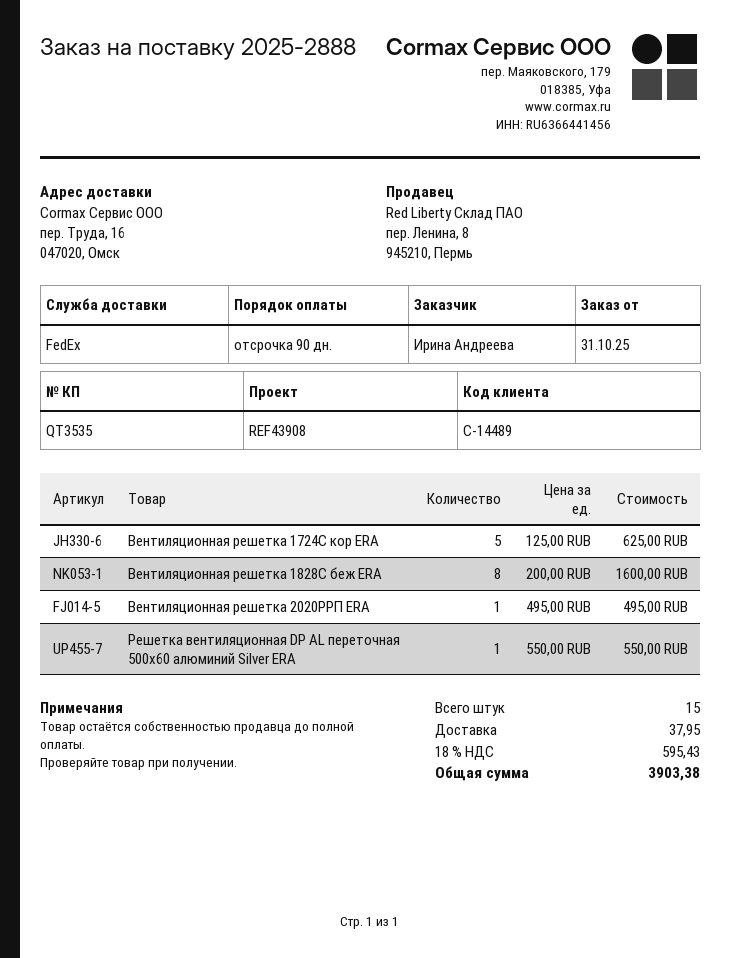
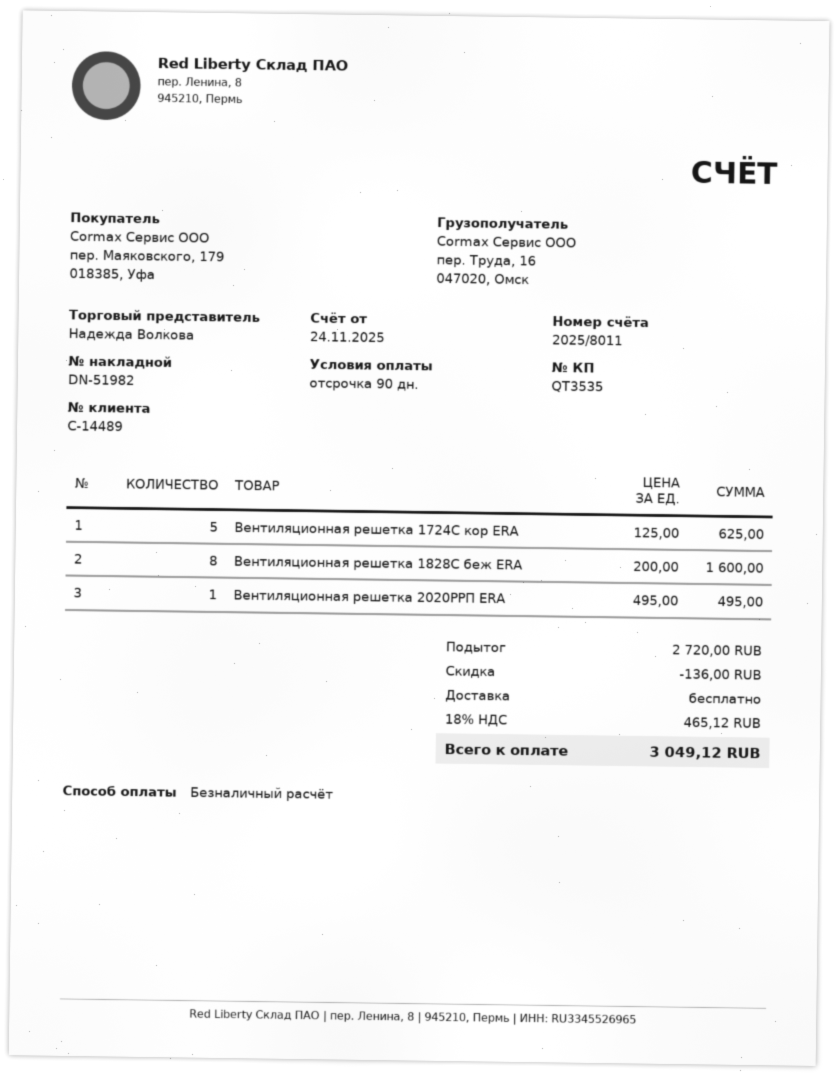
Решетка вентиляционная DP AL переточная 500x60 алюминий Silver ERA: 1 x 550.00 = 550.00 -> none
discount: none -> 136.00
shipping: 37.95 -> 0.00
tax: 18% = 595.43 -> 18% = 465.12
total: 3903.38 -> 3049.12

